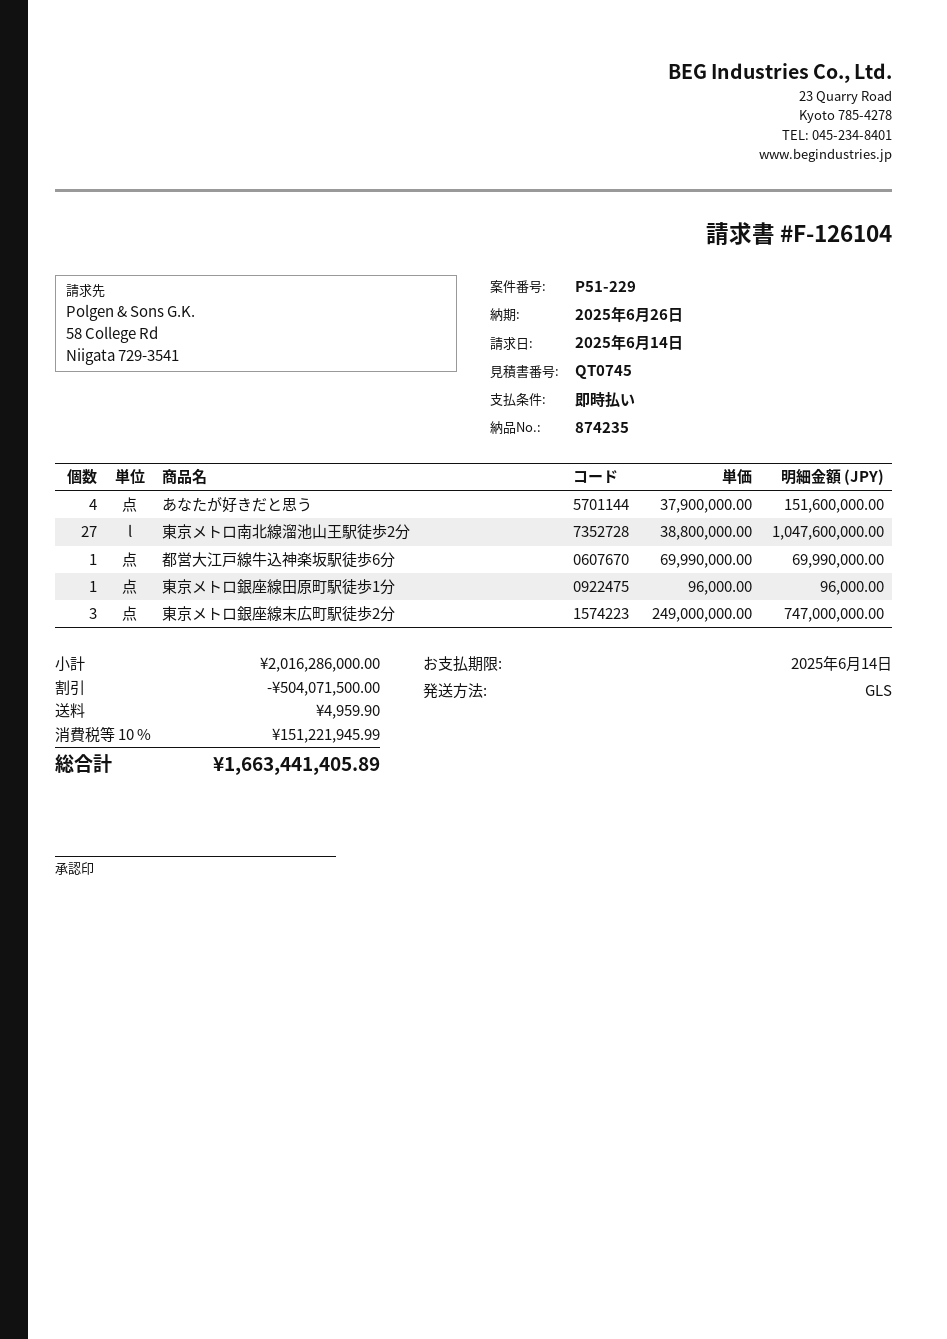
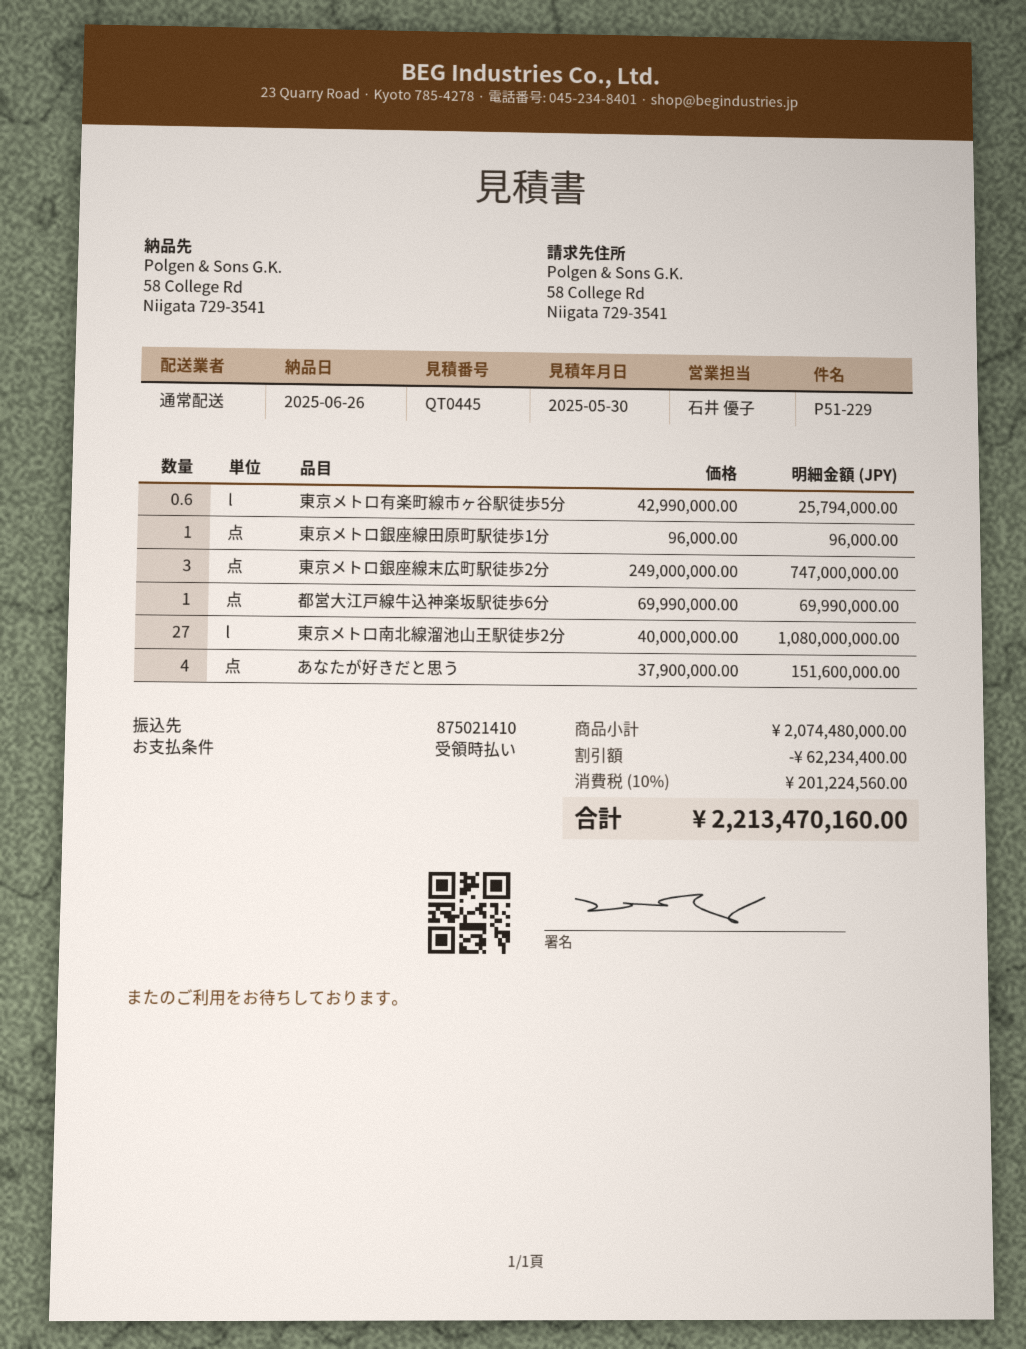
quote number: QT0745 -> QT0445
shipping method: GLS -> standard
東京メトロ南北線溜池山王駅徒歩2分: 27 x 38800000.00 = 1047600000.00 -> 27 x 40000000.00 = 1080000000.00
東京メトロ有楽町線市ヶ谷駅徒歩5分: none -> 0.6 x 42990000.00 = 25794000.00
subtotal: 2016286000.00 -> 2074480000.00
discount: 504071500.00 -> 62234400.00
shipping: 4959.90 -> none
tax: 10% = 151221945.99 -> 10% = 201224560.00
total: 1663441405.89 -> 2213470160.00

